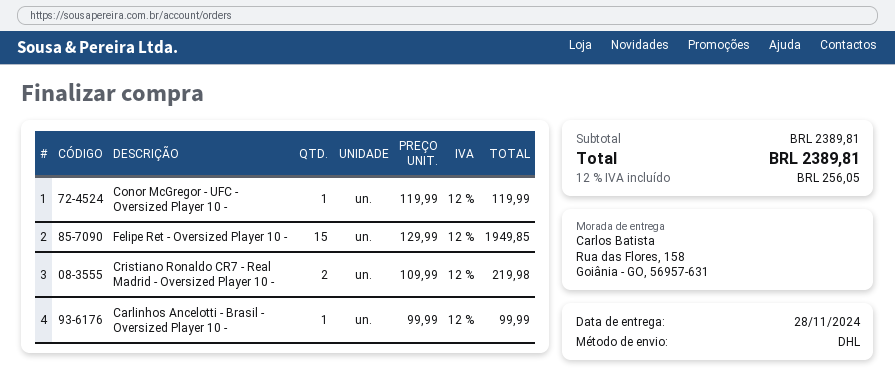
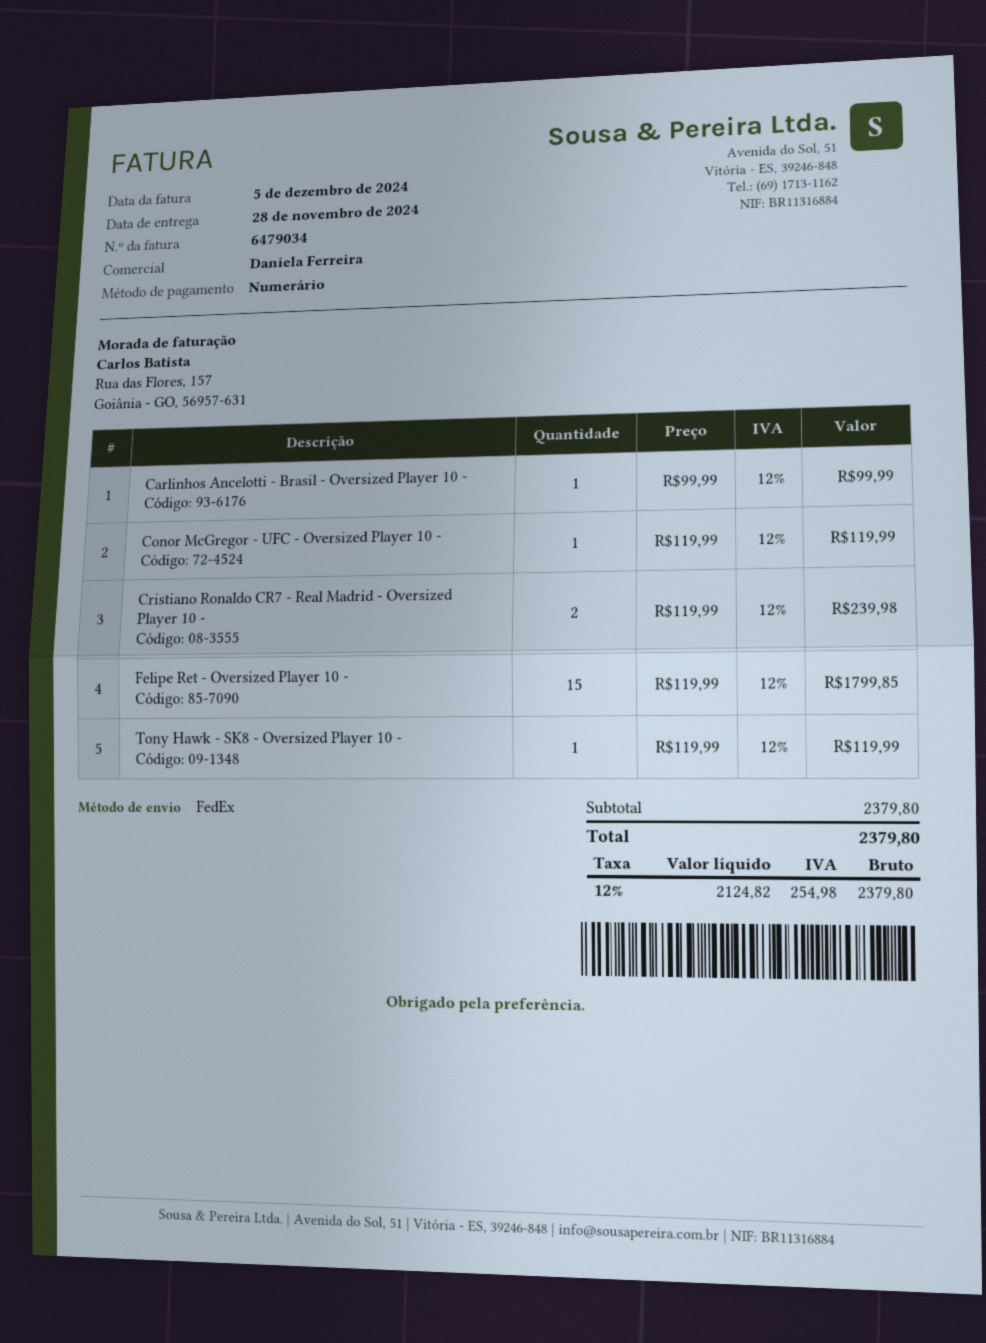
shipping method: DHL -> FedEx
Felipe Ret - Oversized Player 10 -: 15 x 129.99 = 1949.85 -> 15 x 119.99 = 1799.85
Cristiano Ronaldo CR7 - Real Madrid - Oversized Player 10 -: 2 x 109.99 = 219.98 -> 2 x 119.99 = 239.98
Tony Hawk - SK8 - Oversized Player 10 -: none -> 1 x 119.99 = 119.99
subtotal: 2389.81 -> 2379.80
tax: 12% = 256.05 -> 12% = 254.98
total: 2389.81 -> 2379.80

